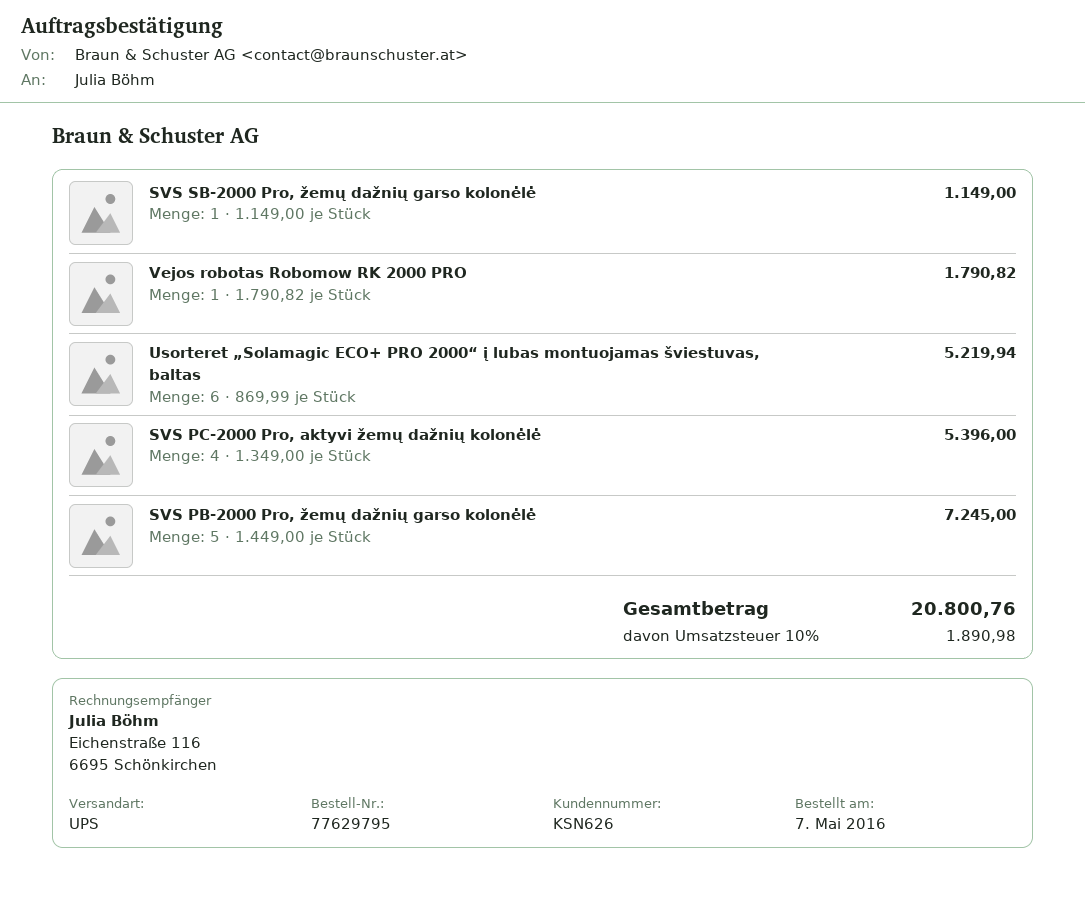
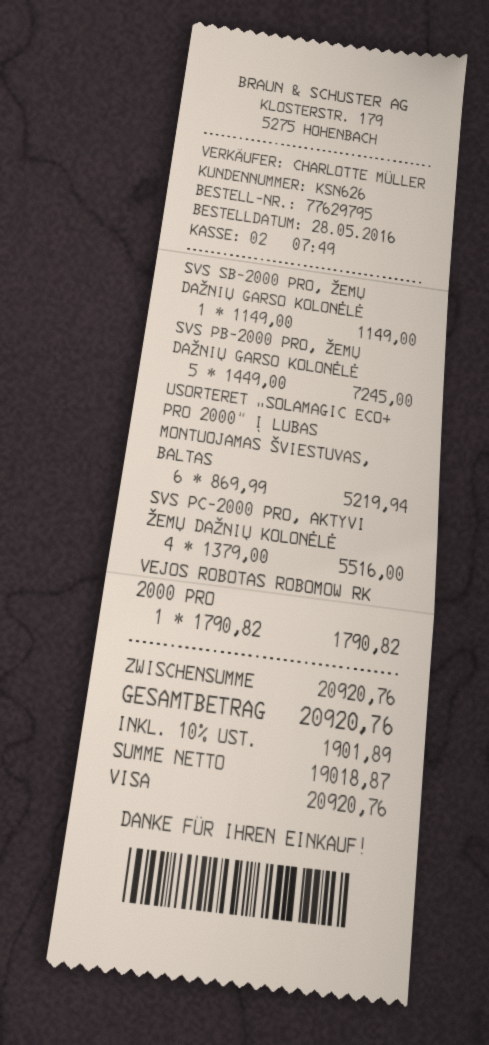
order date: 2016-05-07 -> 2016-05-28
SVS PC-2000 Pro, aktyvi žemų dažnių kolonėlė: 4 x 1349.00 = 5396.00 -> 4 x 1379.00 = 5516.00
tax: 10% = 1890.98 -> 10% = 1901.89
total: 20800.76 -> 20920.76

